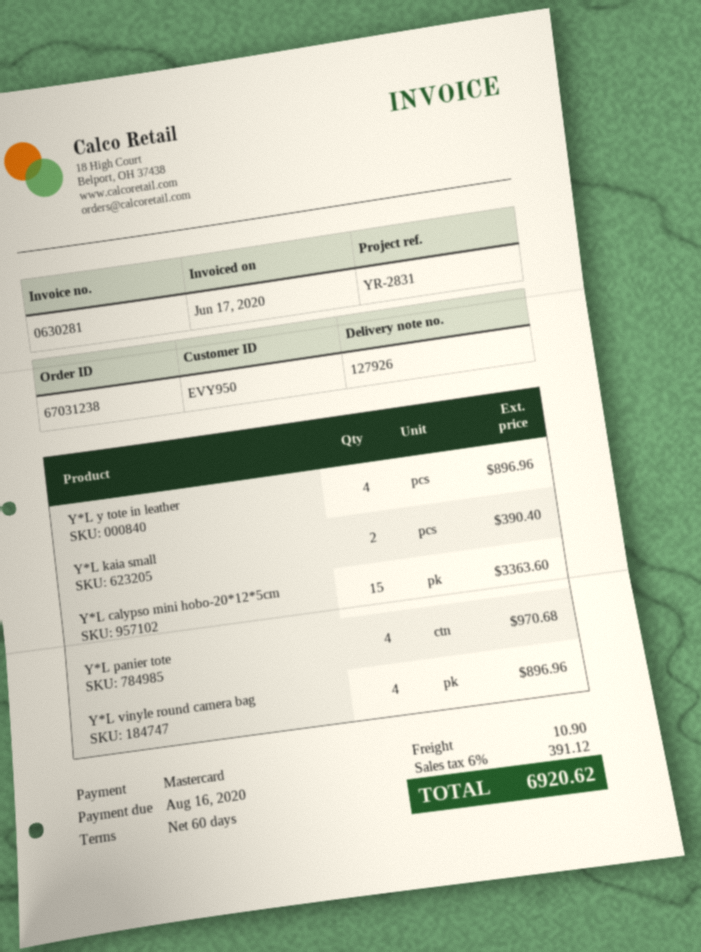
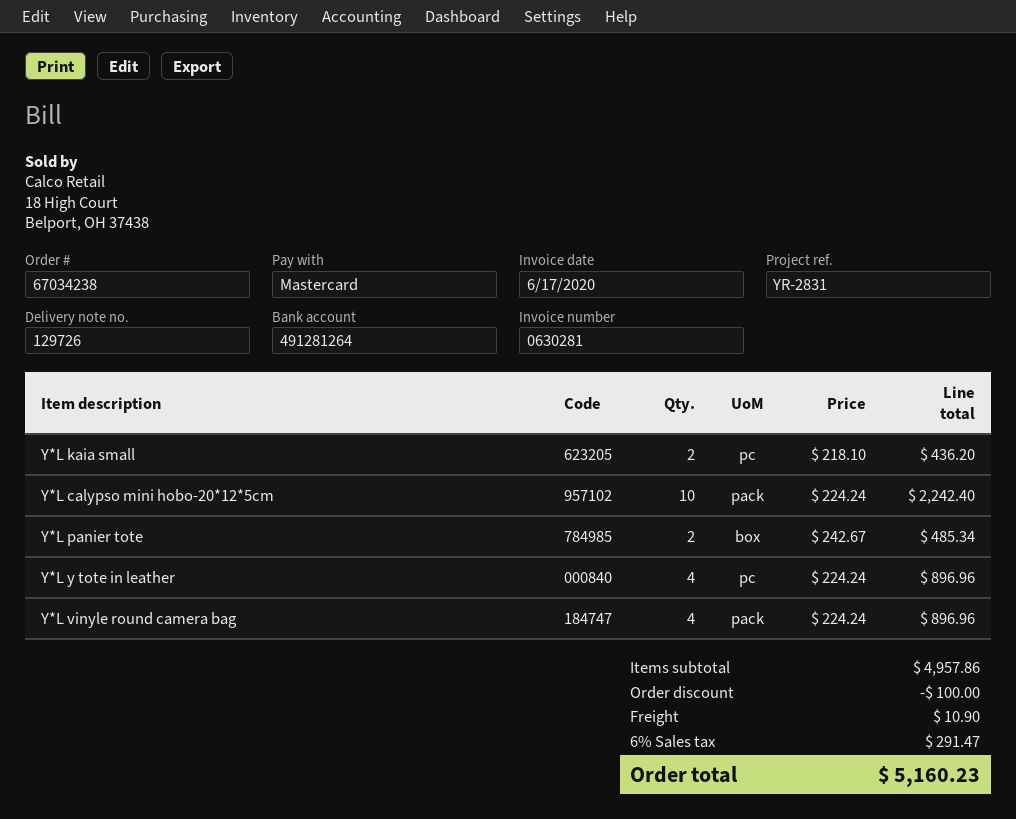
order number: 67031238 -> 67034238
delivery note number: 127926 -> 129726
Y*L kaia small: 2 for 390.40 -> 2 for 436.20
Y*L calypso mini hobo-20*12*5cm: 15 for 3363.60 -> 10 for 2242.40
Y*L panier tote: 4 for 970.68 -> 2 for 485.34
discount: none -> 100.00
tax: 6% = 391.12 -> 6% = 291.47
total: 6920.62 -> 5160.23

